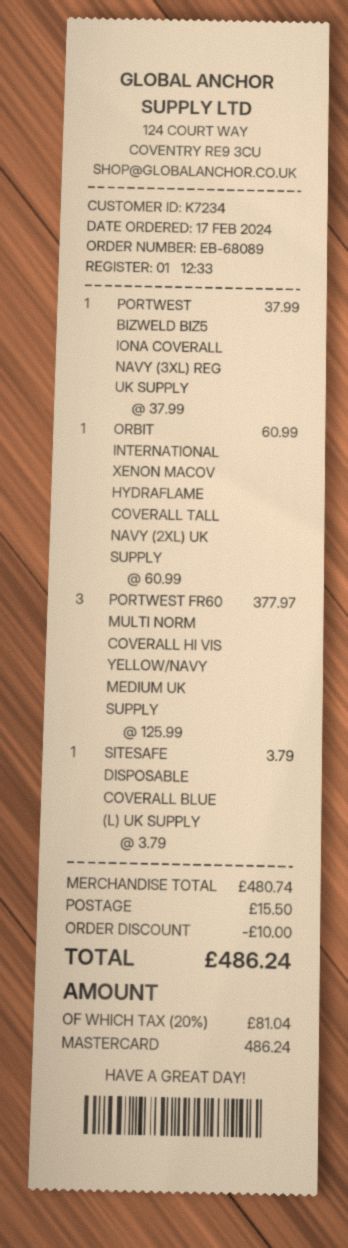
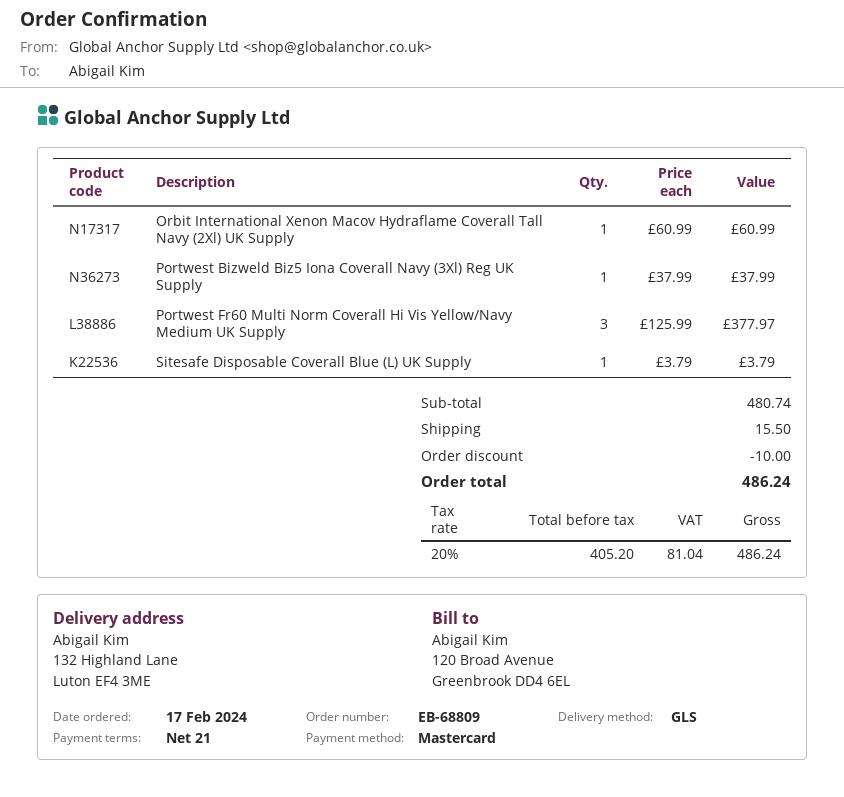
order number: EB-68089 -> EB-68809

